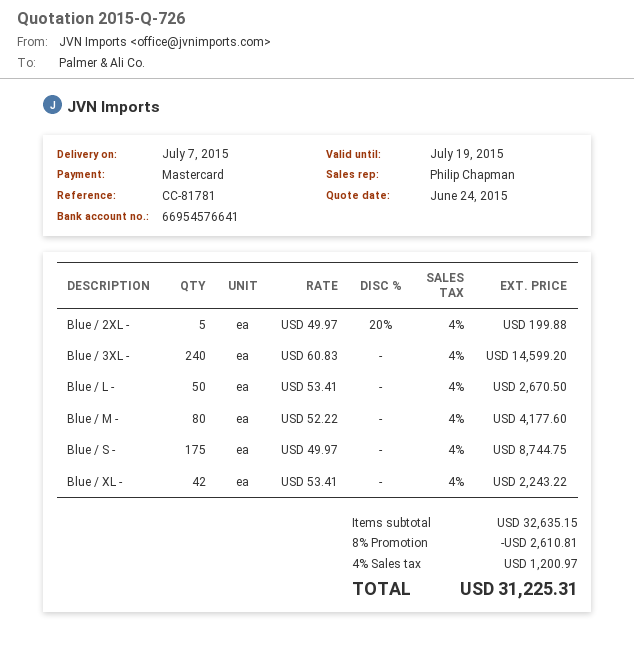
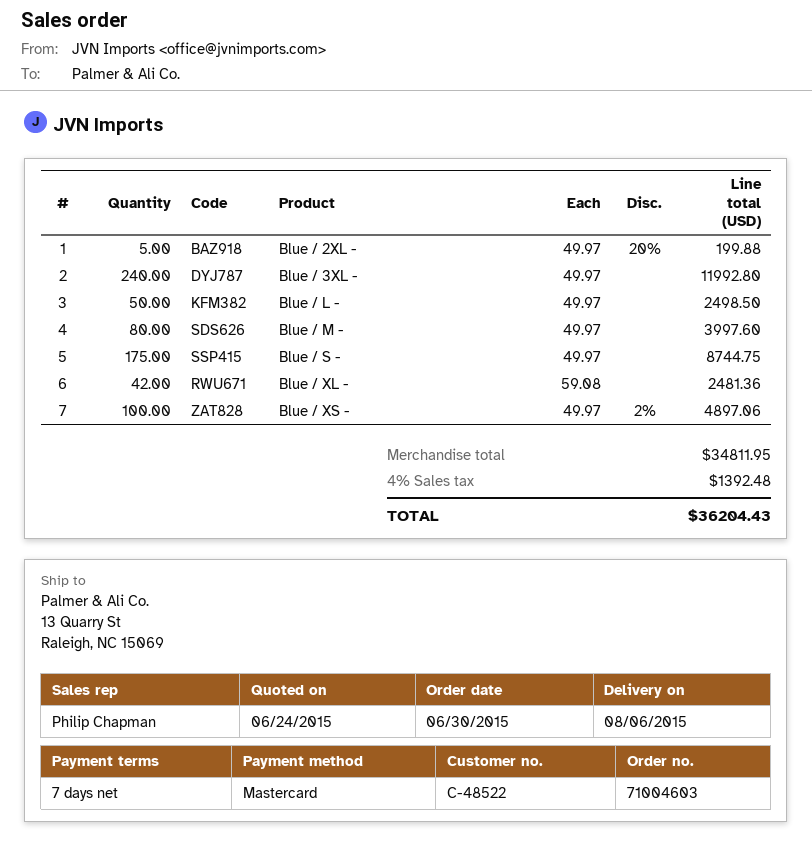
delivery date: 2015-07-07 -> 2015-08-06
Blue / 3XL -: 240 x 60.83 = 14599.20 -> 240 x 49.97 = 11992.80
Blue / L -: 50 x 53.41 = 2670.50 -> 50 x 49.97 = 2498.50
Blue / M -: 80 x 52.22 = 4177.60 -> 80 x 49.97 = 3997.60
Blue / XL -: 42 x 53.41 = 2243.22 -> 42 x 59.08 = 2481.36
Blue / XS -: none -> 100 x 49.97 - 2% = 4897.06
subtotal: 32635.15 -> 34811.95
discount: 8% = 2610.81 -> none
tax: 4% = 1200.97 -> 4% = 1392.48
total: 31225.31 -> 36204.43

